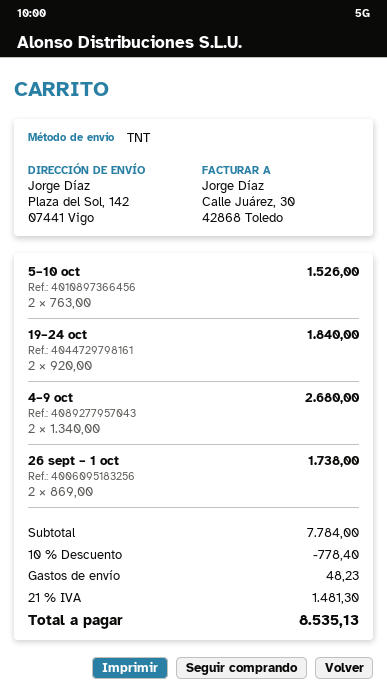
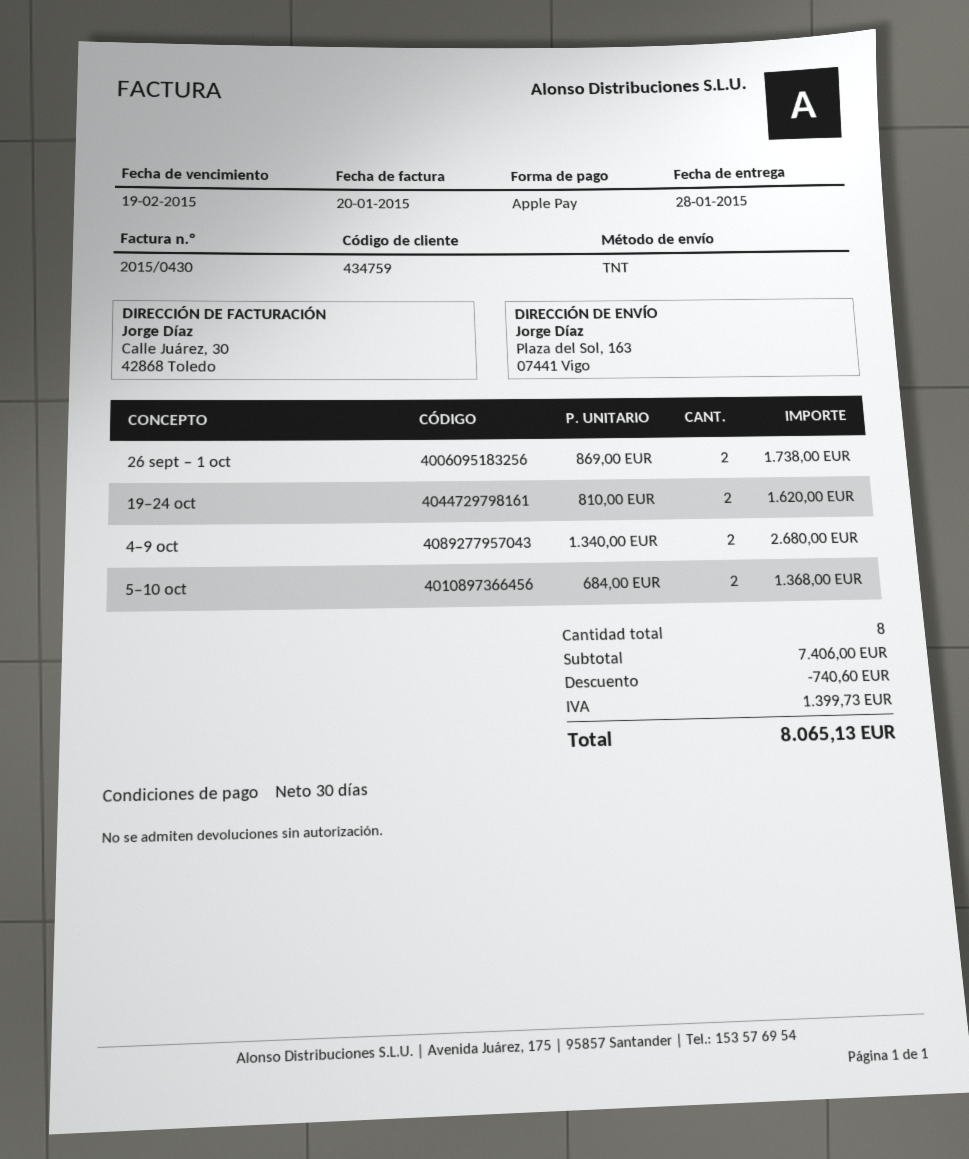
ship to: Plaza del Sol, 142, 07441 Vigo -> Plaza del Sol, 163, 07441 Vigo
5–10 oct: 2 x 763.00 = 1526.00 -> 2 x 684.00 = 1368.00
19–24 oct: 2 x 920.00 = 1840.00 -> 2 x 810.00 = 1620.00
subtotal: 7784.00 -> 7406.00
discount: 778.40 -> 740.60
shipping: 48.23 -> none
tax: 1481.30 -> 1399.73
total: 8535.13 -> 8065.13

